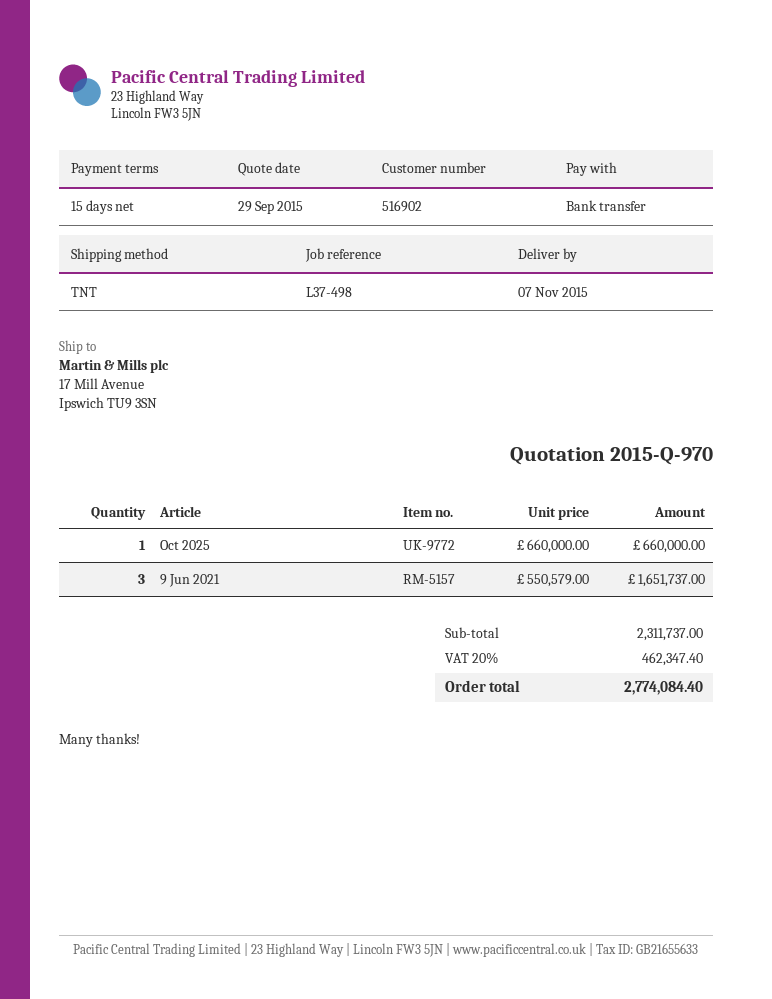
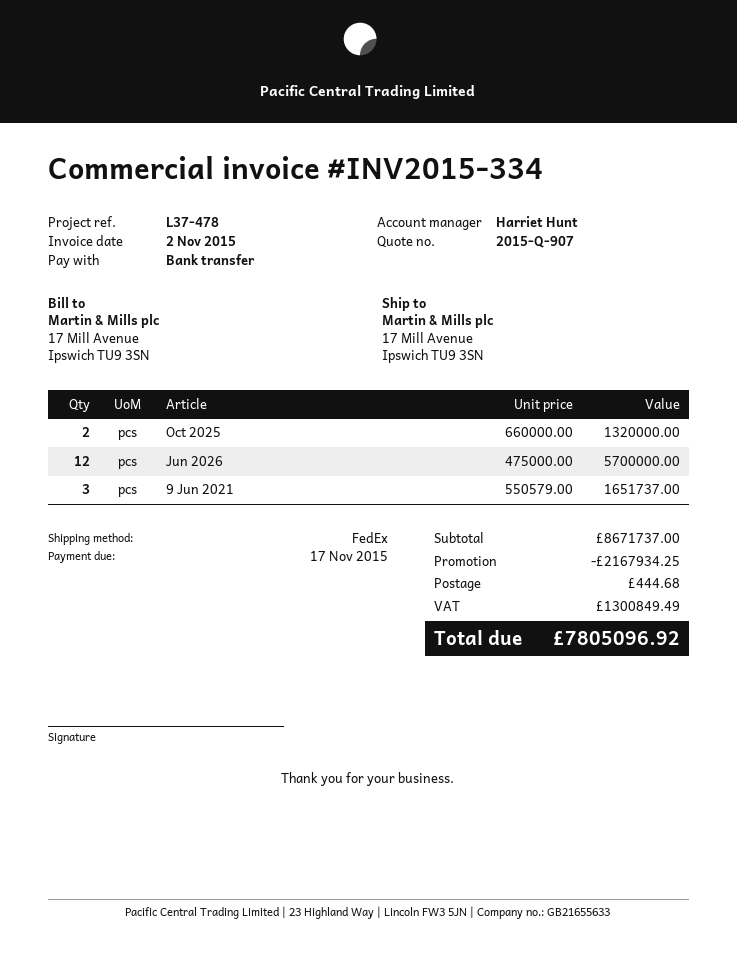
quote number: 2015-Q-970 -> 2015-Q-907
reference: L37-498 -> L37-478
shipping method: TNT -> FedEx
Oct 2025: 1 x 660000.00 = 660000.00 -> 2 x 660000.00 = 1320000.00
Jun 2026: none -> 12 x 475000.00 = 5700000.00
subtotal: 2311737.00 -> 8671737.00
discount: none -> 2167934.25
shipping: none -> 444.68
tax: 462347.40 -> 1300849.49
total: 2774084.40 -> 7805096.92

